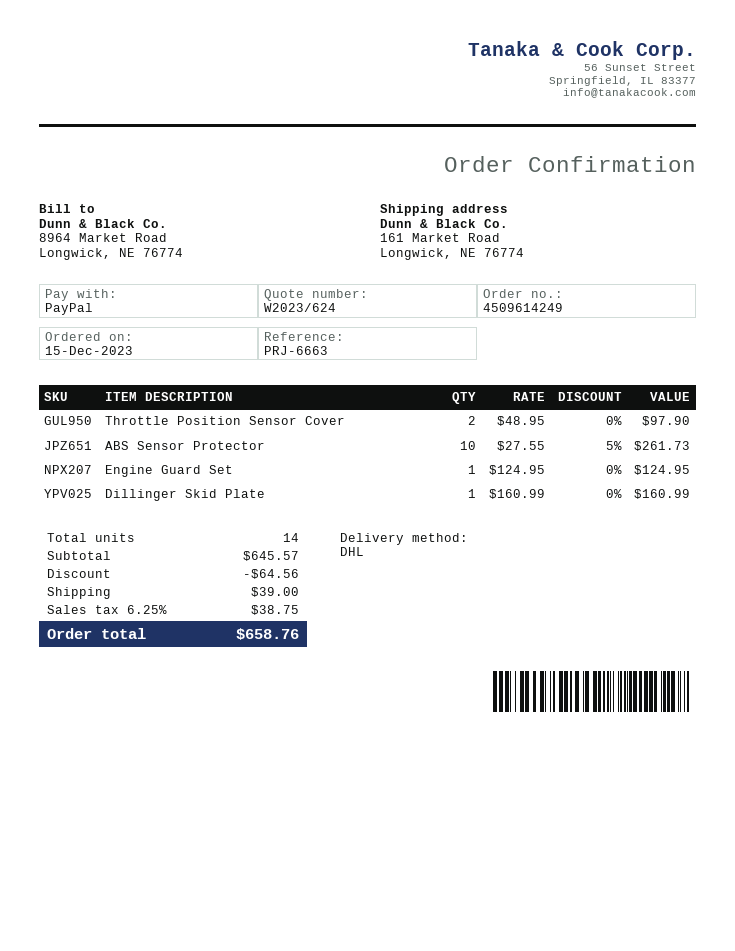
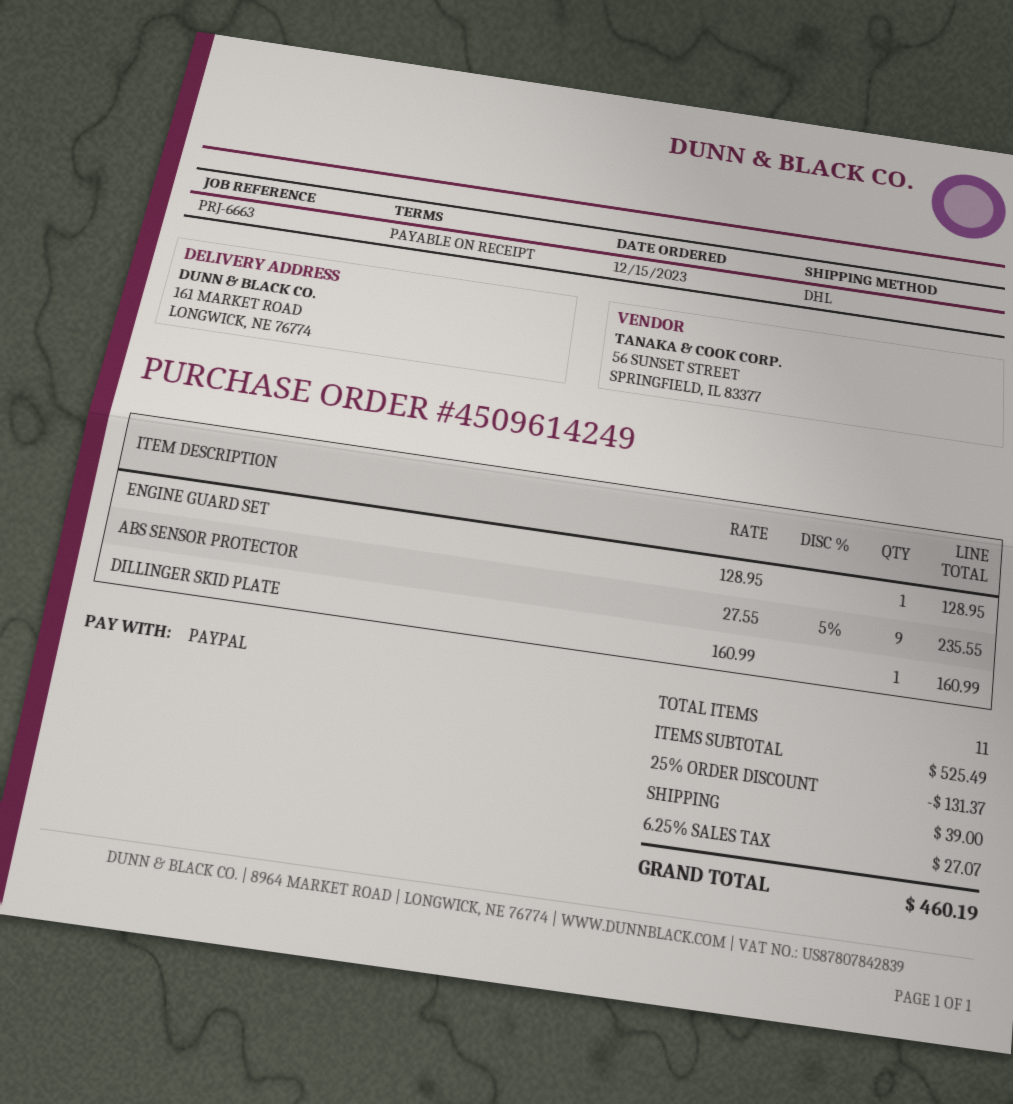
Throttle Position Sensor Cover: 2 x 48.95 = 97.90 -> none
ABS Sensor Protector: 10 x 27.55 - 5% = 261.73 -> 9 x 27.55 - 5% = 235.55
Engine Guard Set: 1 x 124.95 = 124.95 -> 1 x 128.95 = 128.95
total quantity: 14 -> 11
subtotal: 645.57 -> 525.49
discount: 64.56 -> 131.37
tax: 6.25% = 38.75 -> 6.25% = 27.07
total: 658.76 -> 460.19

